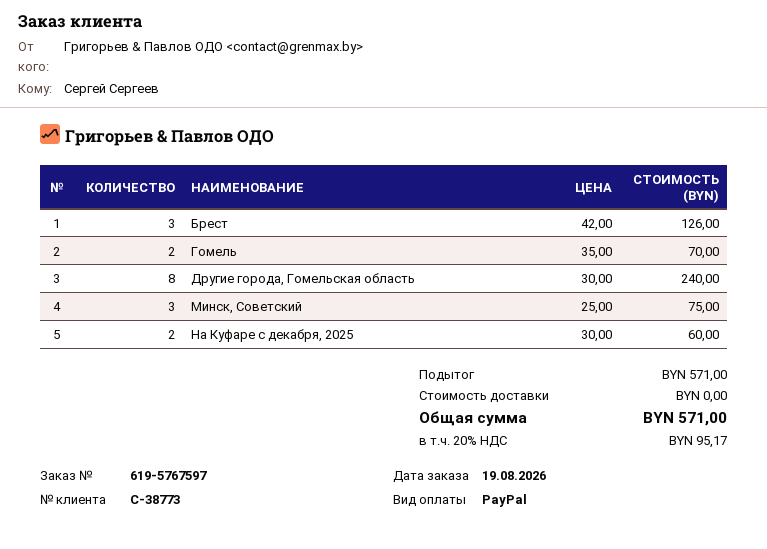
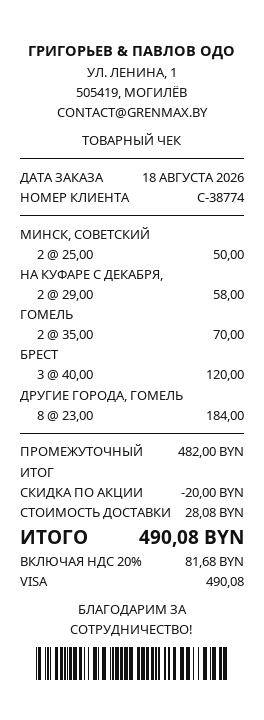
order date: 2026-08-19 -> 2026-08-18
customer number: C-38773 -> C-38774
payment method: PayPal -> Visa
Брест: 3 x 42.00 = 126.00 -> 3 x 40.00 = 120.00
Другие города, Гомельская область: 8 x 30.00 = 240.00 -> 8 x 23.00 = 184.00
Минск, Советский: 3 x 25.00 = 75.00 -> 2 x 25.00 = 50.00
На Куфаре с декабря, 2025: 2 x 30.00 = 60.00 -> 2 x 29.00 = 58.00
subtotal: 571.00 -> 482.00
discount: none -> 20.00
shipping: 0.00 -> 28.08
tax: 20% = 95.17 -> 20% = 81.68
total: 571.00 -> 490.08

